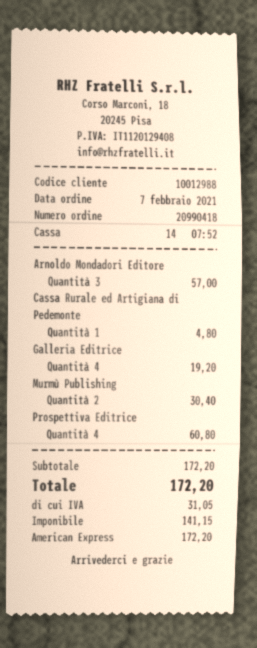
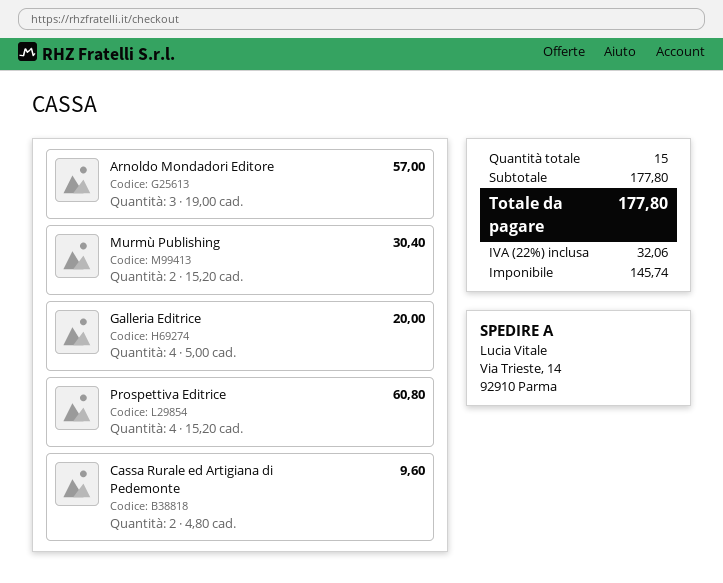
Cassa Rurale ed Artigiana di Pedemonte: 1 for 4.80 -> 2 for 9.60
Galleria Editrice: 4 for 19.20 -> 4 for 20.00
subtotal: 172.20 -> 177.80
net: 141.15 -> 145.74
tax: 31.05 -> 32.06
total: 172.20 -> 177.80

